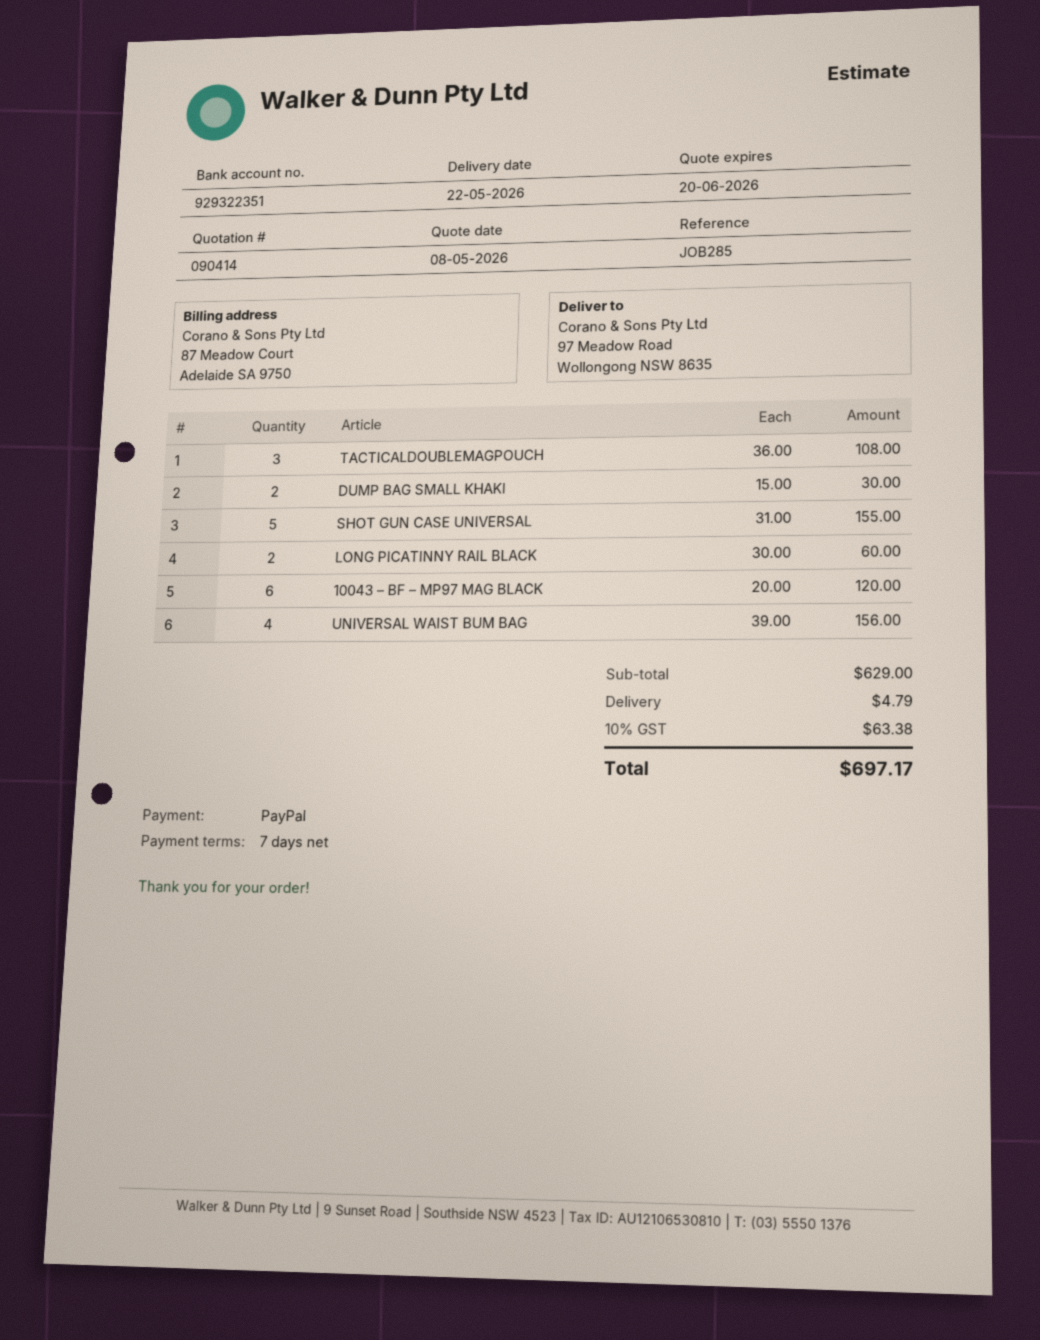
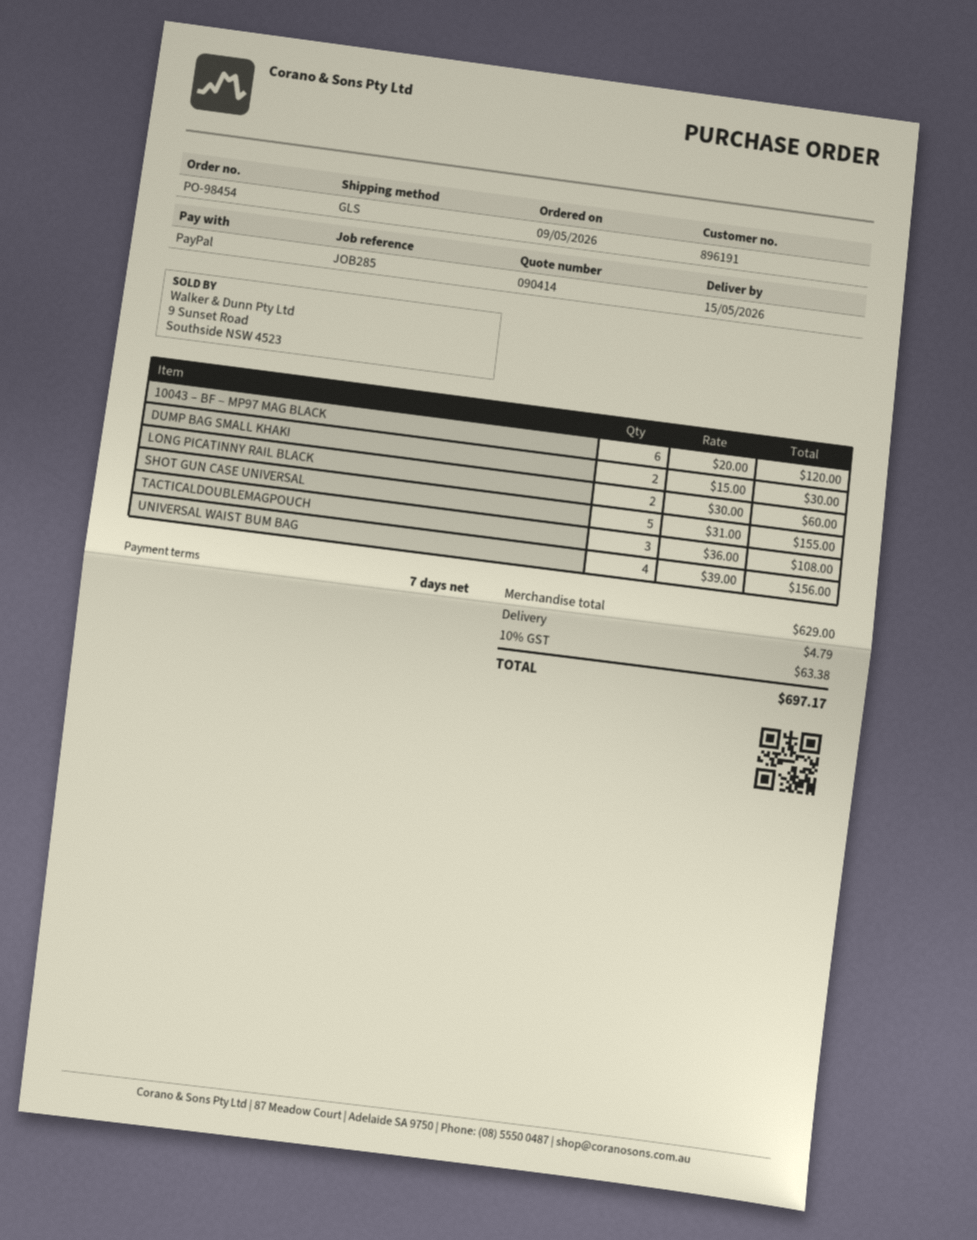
delivery date: 2026-05-22 -> 2026-05-15

